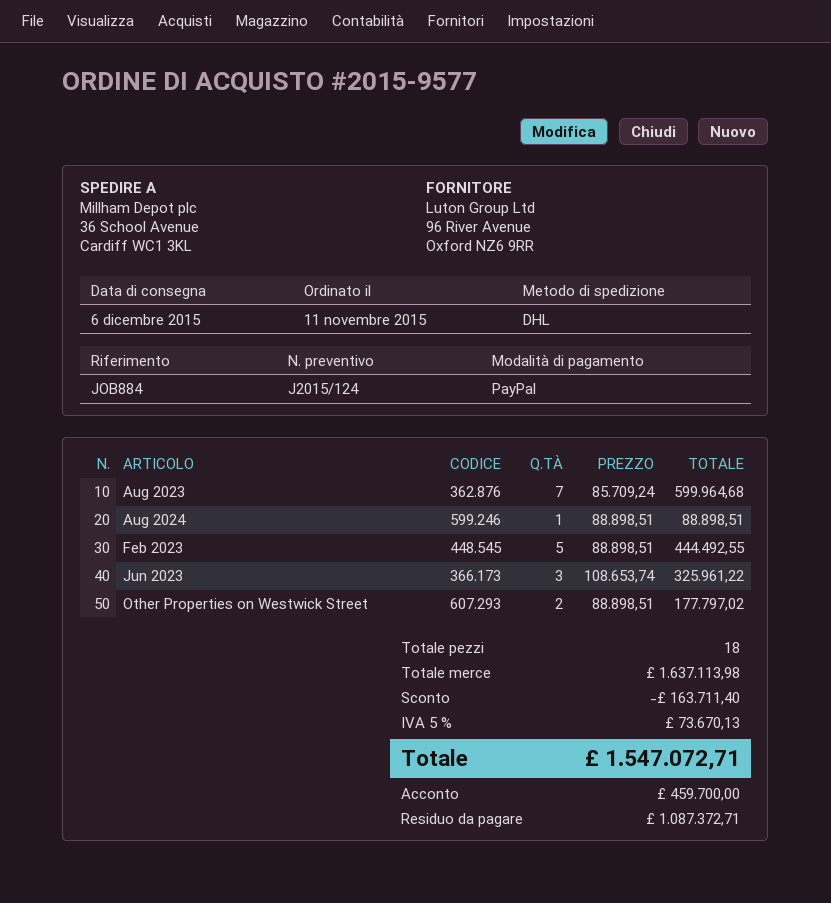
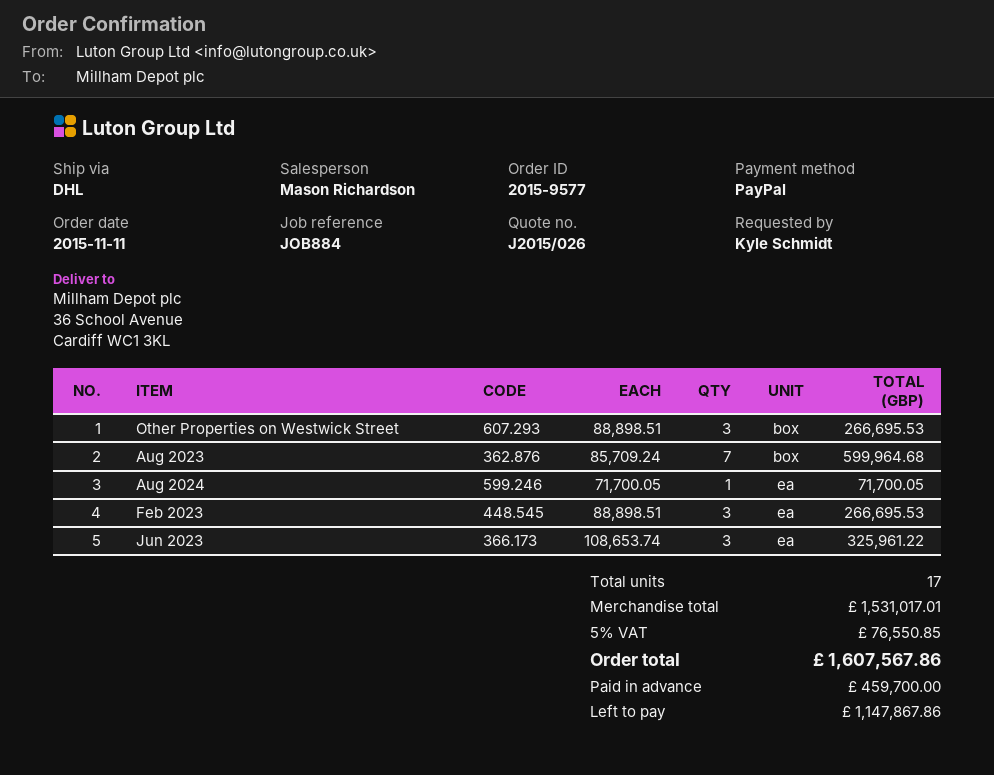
quote number: J2015/124 -> J2015/026
Aug 2024: 1 x 88898.51 = 88898.51 -> 1 x 71700.05 = 71700.05
Feb 2023: 5 x 88898.51 = 444492.55 -> 3 x 88898.51 = 266695.53
Other Properties on Westwick Street: 2 x 88898.51 = 177797.02 -> 3 x 88898.51 = 266695.53
total quantity: 18 -> 17
subtotal: 1637113.98 -> 1531017.01
discount: 163711.40 -> none
tax: 5% = 73670.13 -> 5% = 76550.85
total: 1547072.71 -> 1607567.86
balance: 1087372.71 -> 1147867.86

